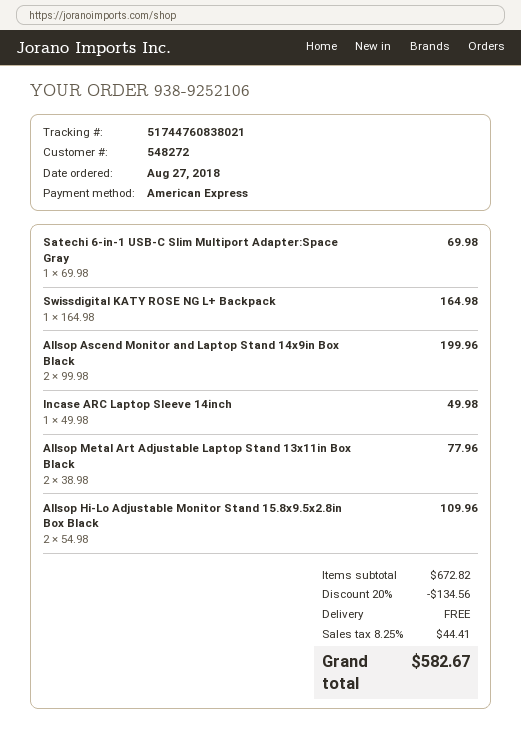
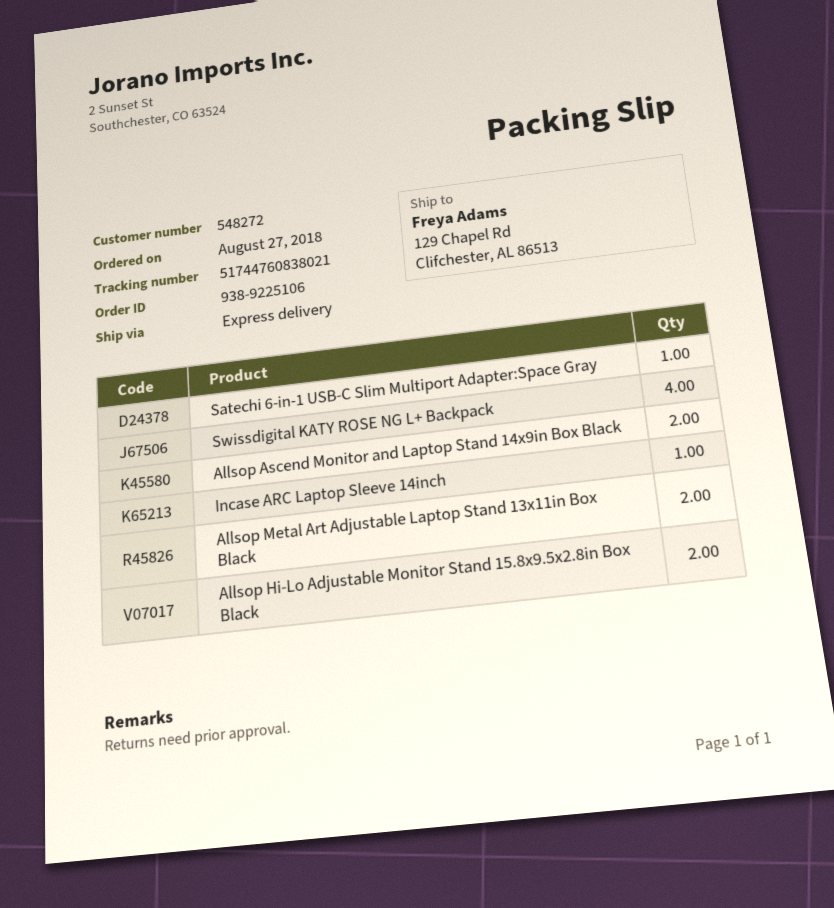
order number: 938-9252106 -> 938-9225106
Swissdigital KATY ROSE NG L+ Backpack: 1 -> 4

